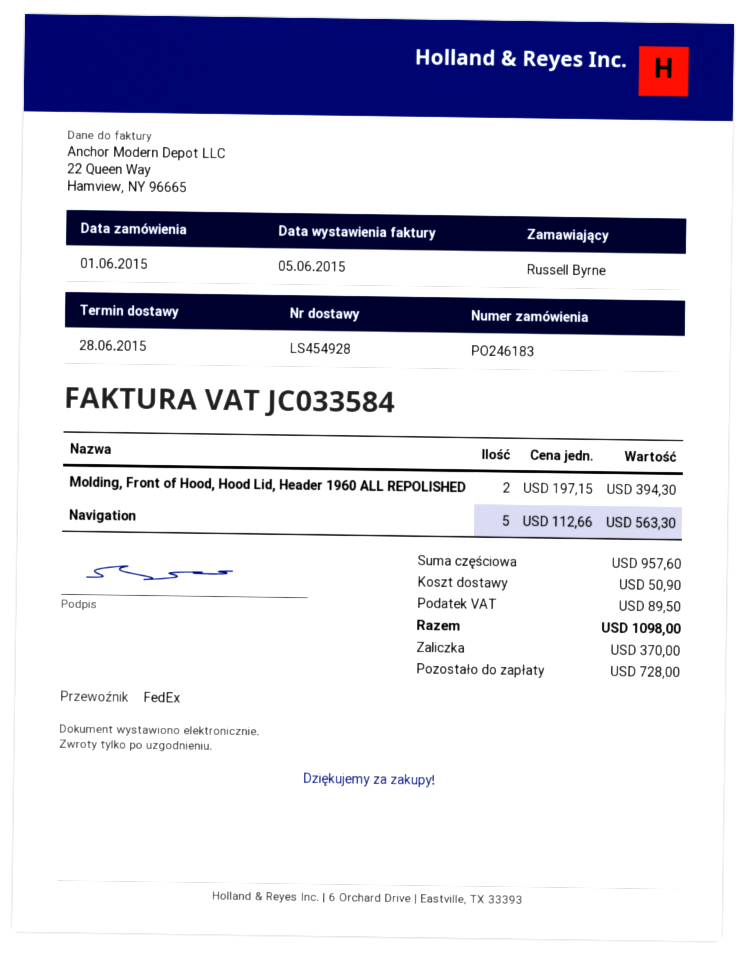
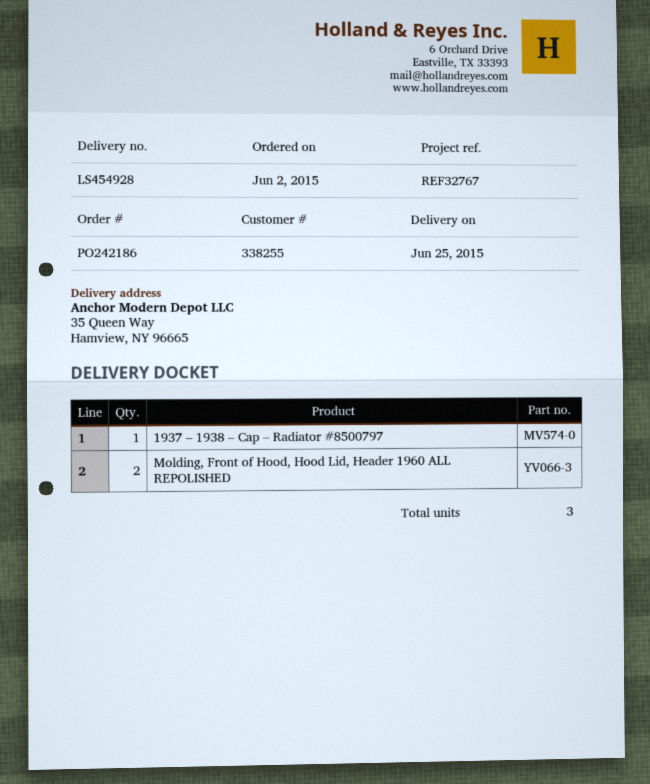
order number: PO246183 -> PO242186
order date: 2015-06-01 -> 2015-06-02
delivery date: 2015-06-28 -> 2015-06-25
Navigation: 5 -> none
1937 – 1938 – Cap – Radiator #8500797: none -> 1

